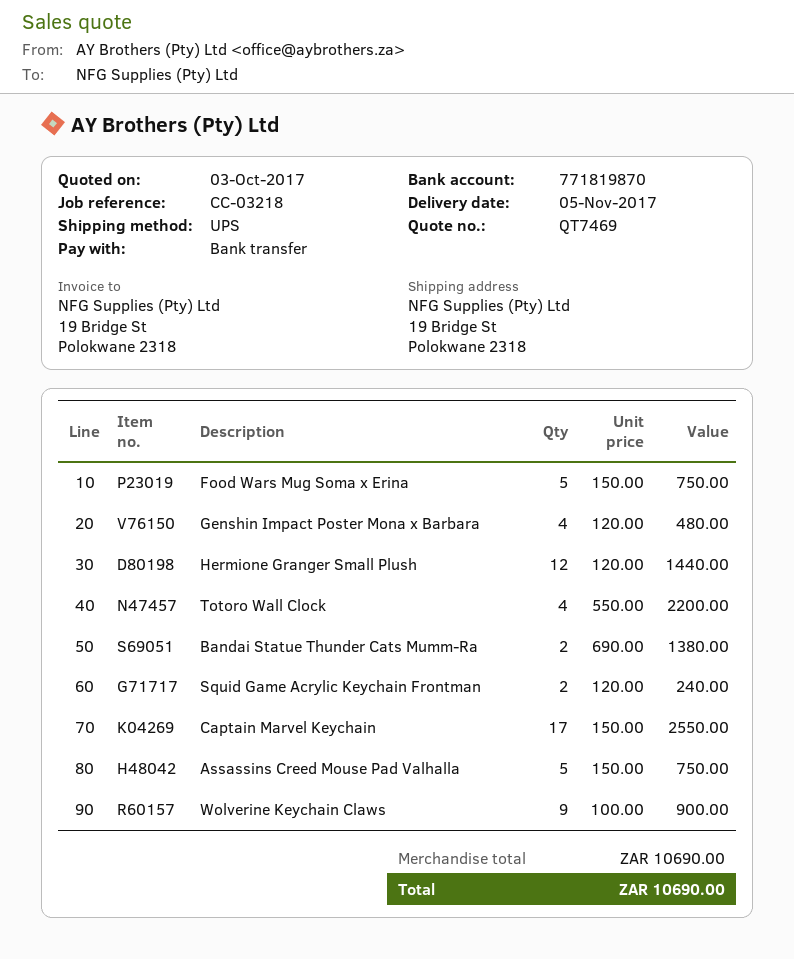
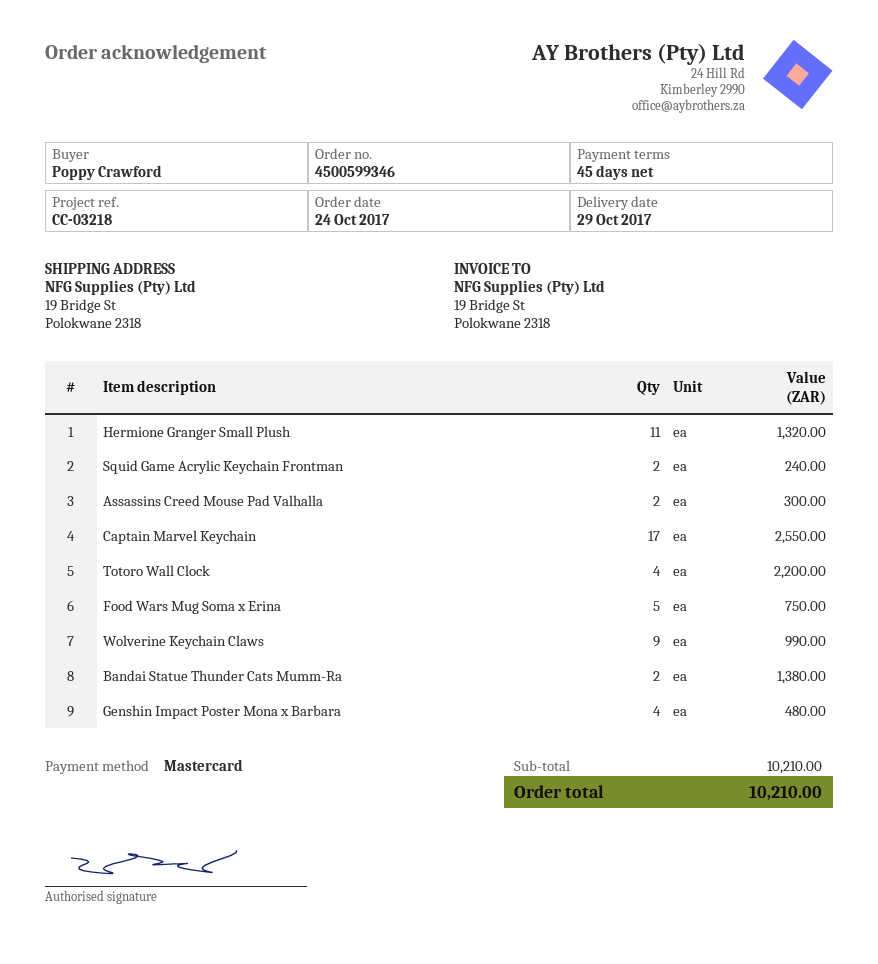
delivery date: 2017-11-05 -> 2017-10-29
payment method: bank transfer -> Mastercard
Hermione Granger Small Plush: 12 for 1440.00 -> 11 for 1320.00
Assassins Creed Mouse Pad Valhalla: 5 for 750.00 -> 2 for 300.00
Wolverine Keychain Claws: 9 for 900.00 -> 9 for 990.00
subtotal: 10690.00 -> 10210.00
total: 10690.00 -> 10210.00

